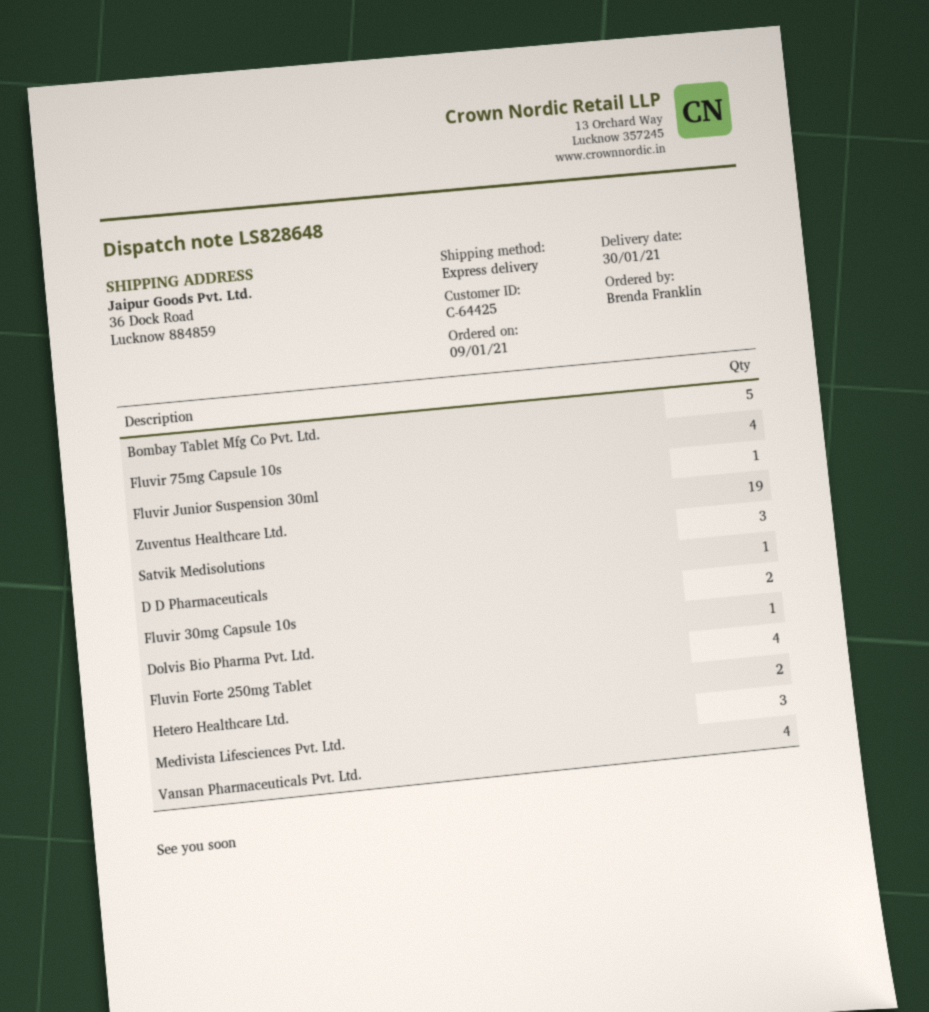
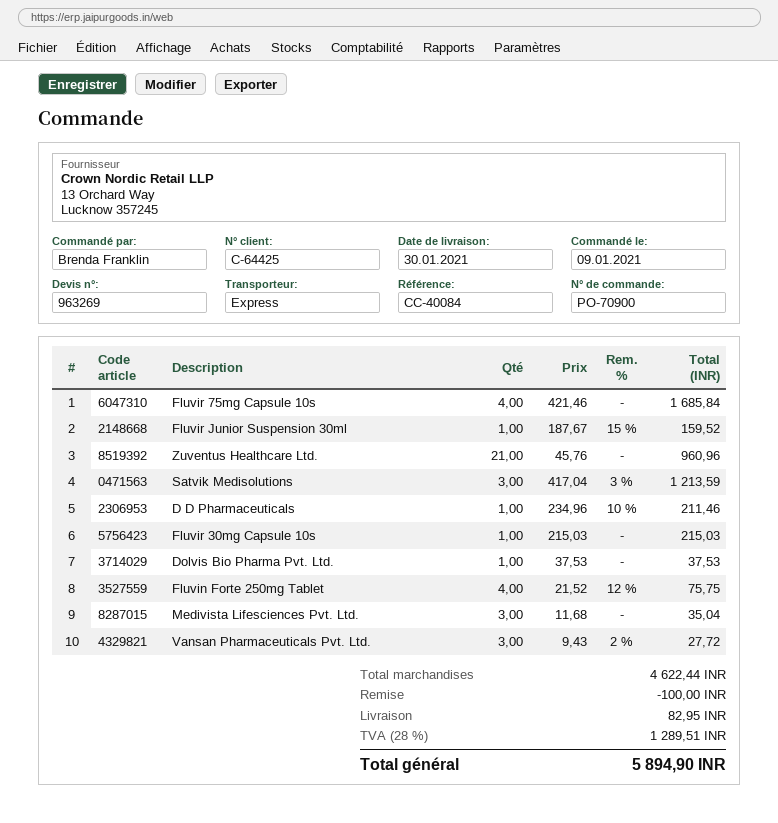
Bombay Tablet Mfg Co Pvt. Ltd.: 5 -> none
Zuventus Healthcare Ltd.: 19 -> 21
Fluvir 30mg Capsule 10s: 2 -> 1
Hetero Healthcare Ltd.: 2 -> none
Vansan Pharmaceuticals Pvt. Ltd.: 4 -> 3

